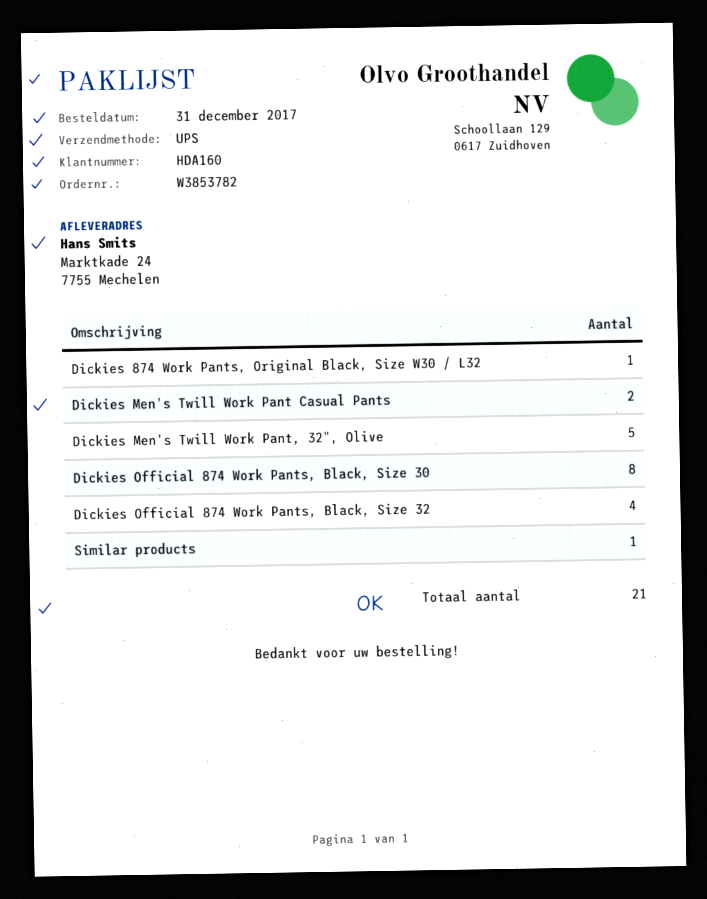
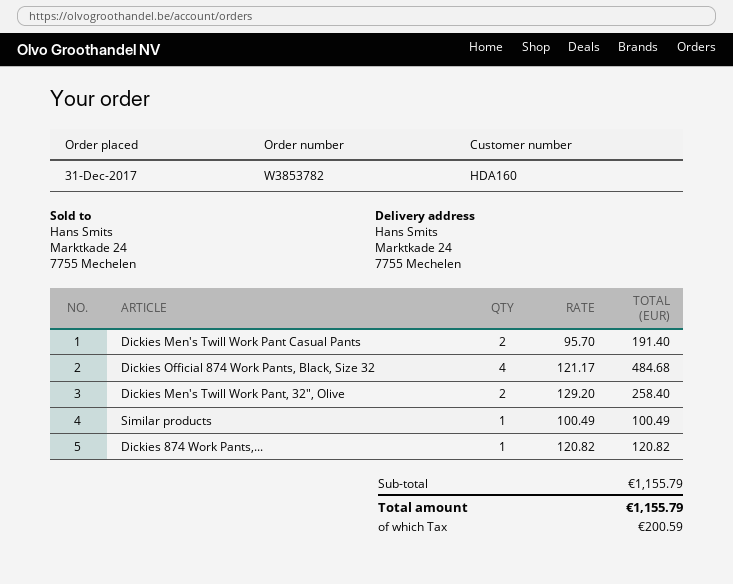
Dickies Men's Twill Work Pant, 32", Olive: 5 -> 2
Dickies Official 874 Work Pants, Black, Size 30: 8 -> none

